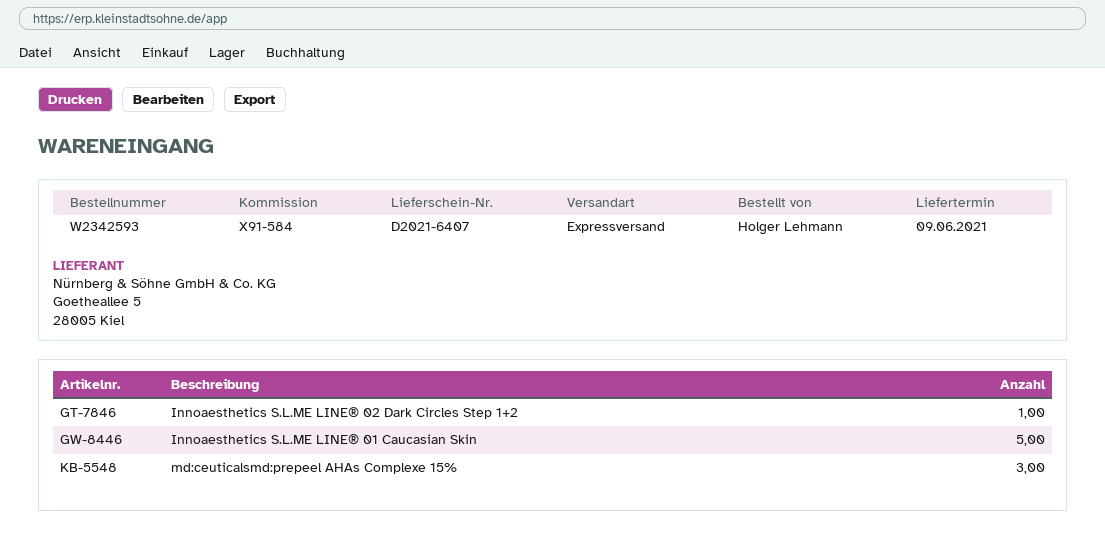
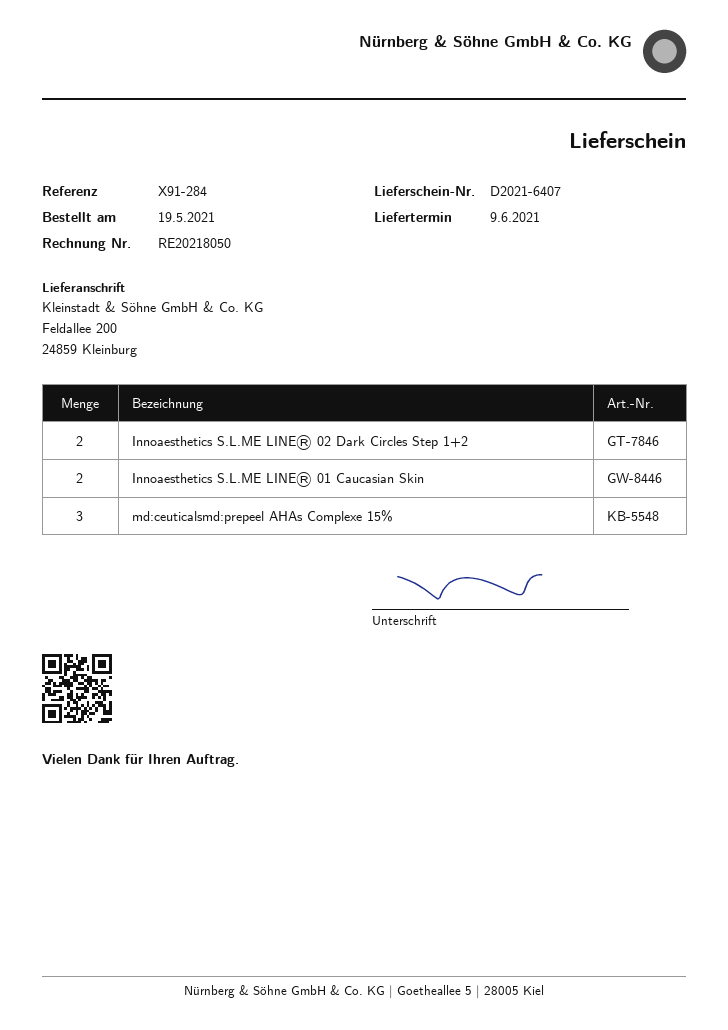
reference: X91-584 -> X91-284
Innoaesthetics S.L.ME LINE® 02 Dark Circles Step 1+2: 1 -> 2
Innoaesthetics S.L.ME LINE® 01 Caucasian Skin: 5 -> 2

